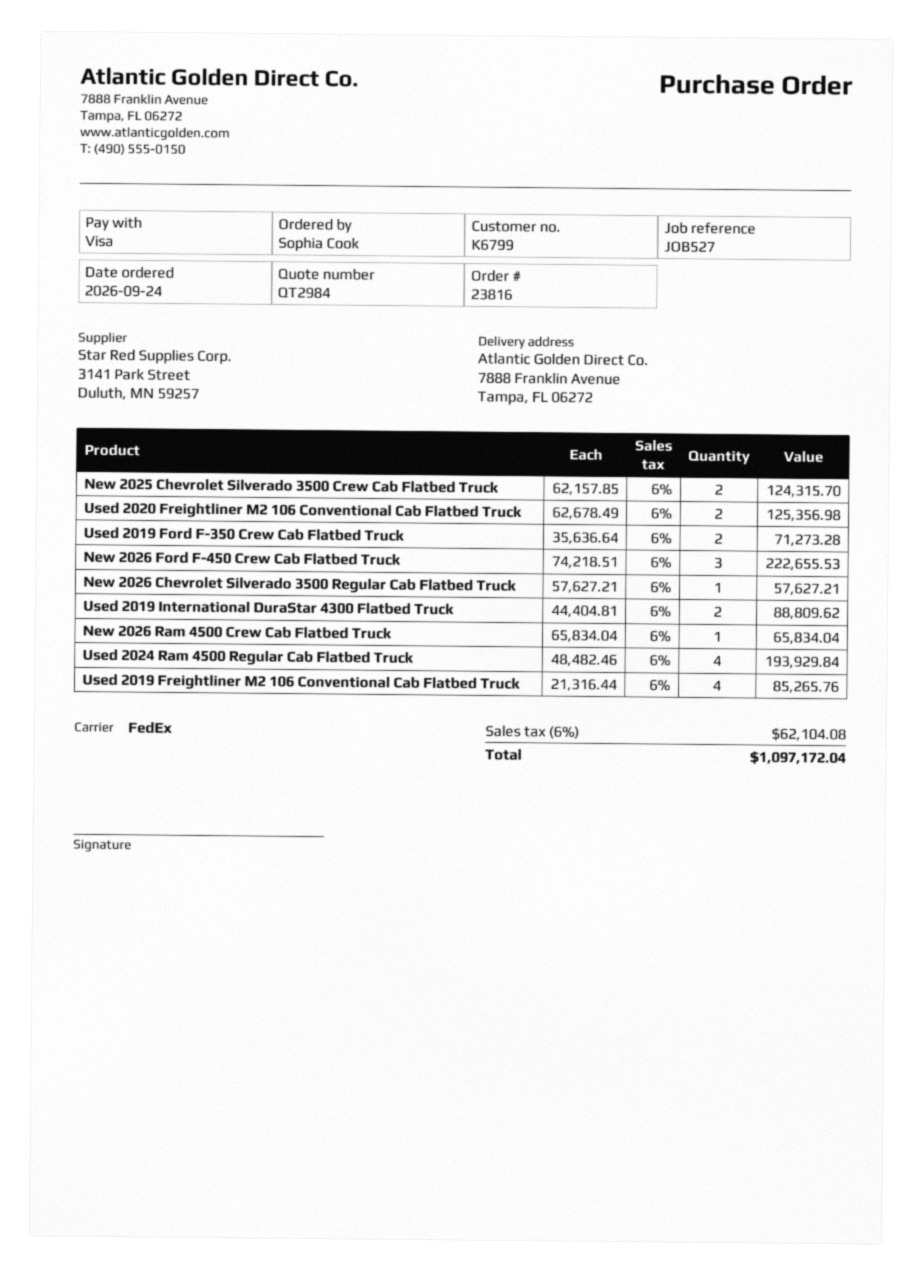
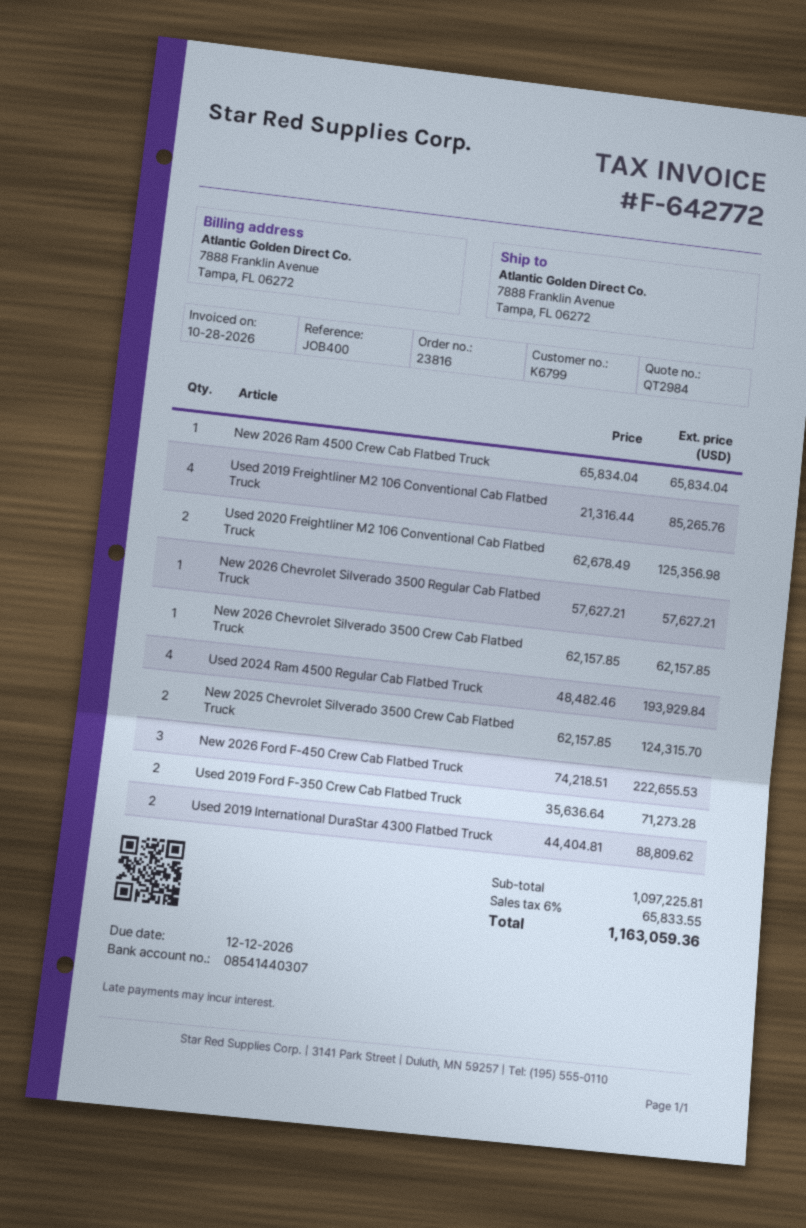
reference: JOB527 -> JOB400
New 2026 Chevrolet Silverado 3500 Crew Cab Flatbed Truck: none -> 1 x 62157.85 = 62157.85
tax: 6% = 62104.08 -> 6% = 65833.55
total: 1097172.04 -> 1163059.36

